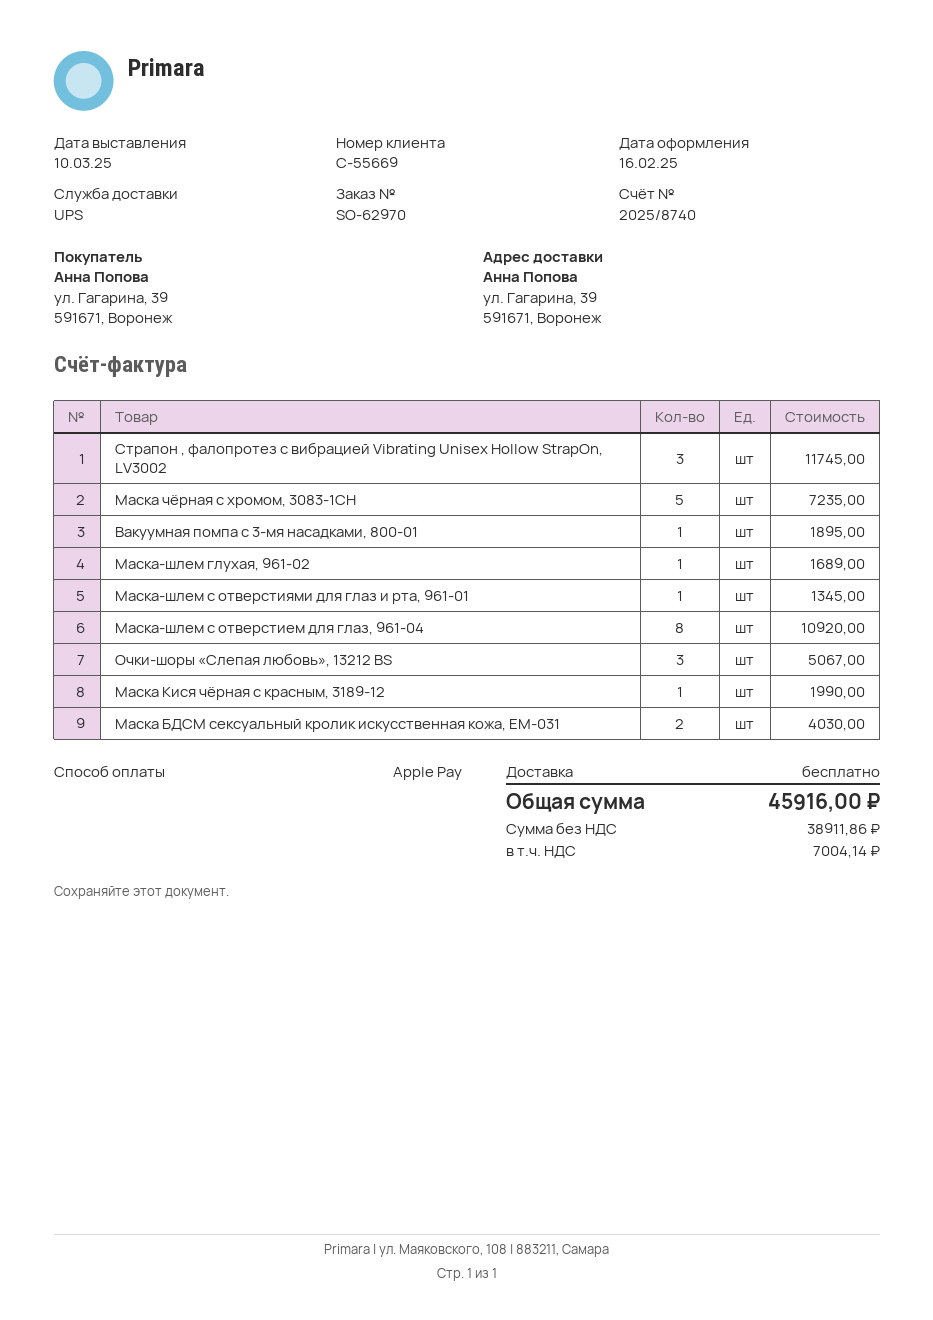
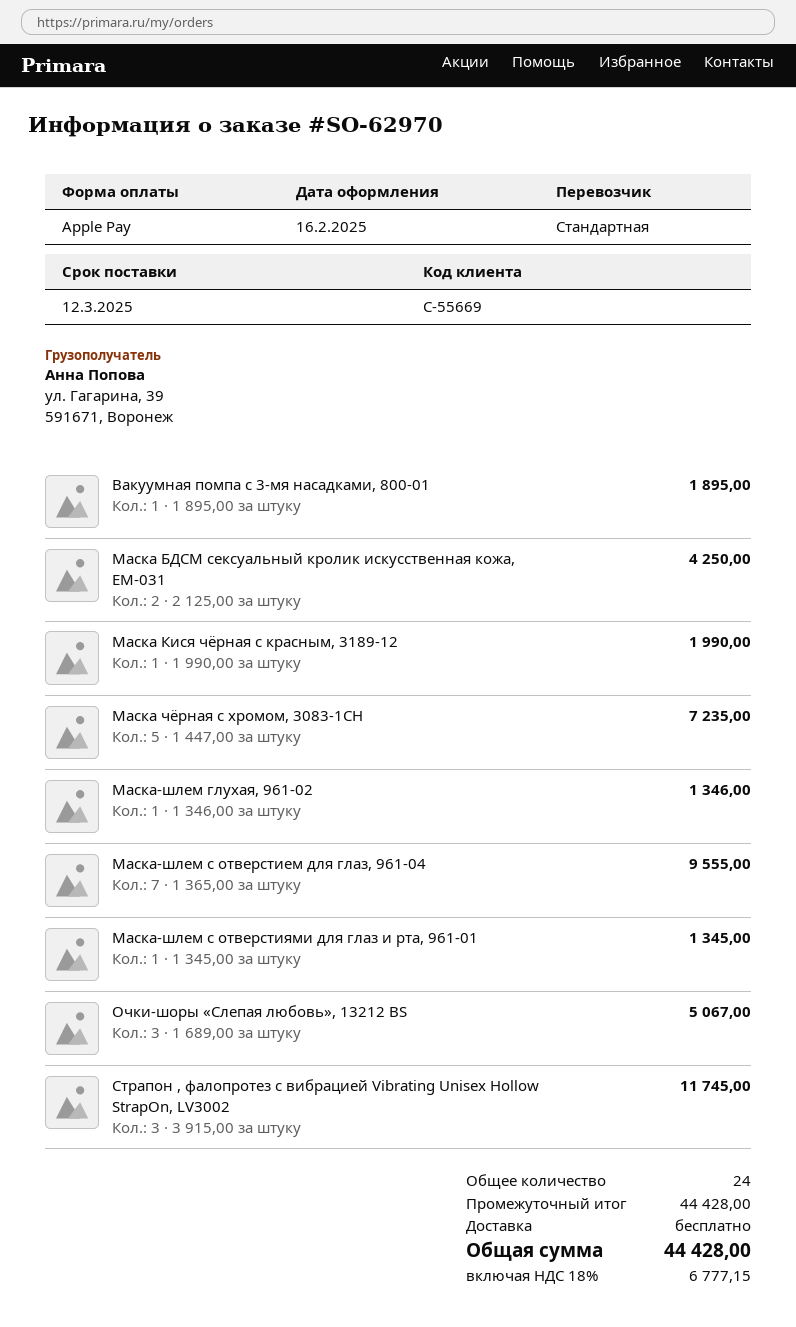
shipping method: UPS -> standard
Маска-шлем глухая, 961-02: 1 for 1689.00 -> 1 for 1346.00
Маска-шлем с отверстием для глаз, 961-04: 8 for 10920.00 -> 7 for 9555.00
Маска БДСМ сексуальный кролик искусственная кожа, EM-031: 2 for 4030.00 -> 2 for 4250.00
tax: 7004.14 -> 6777.15
total: 45916.00 -> 44428.00

